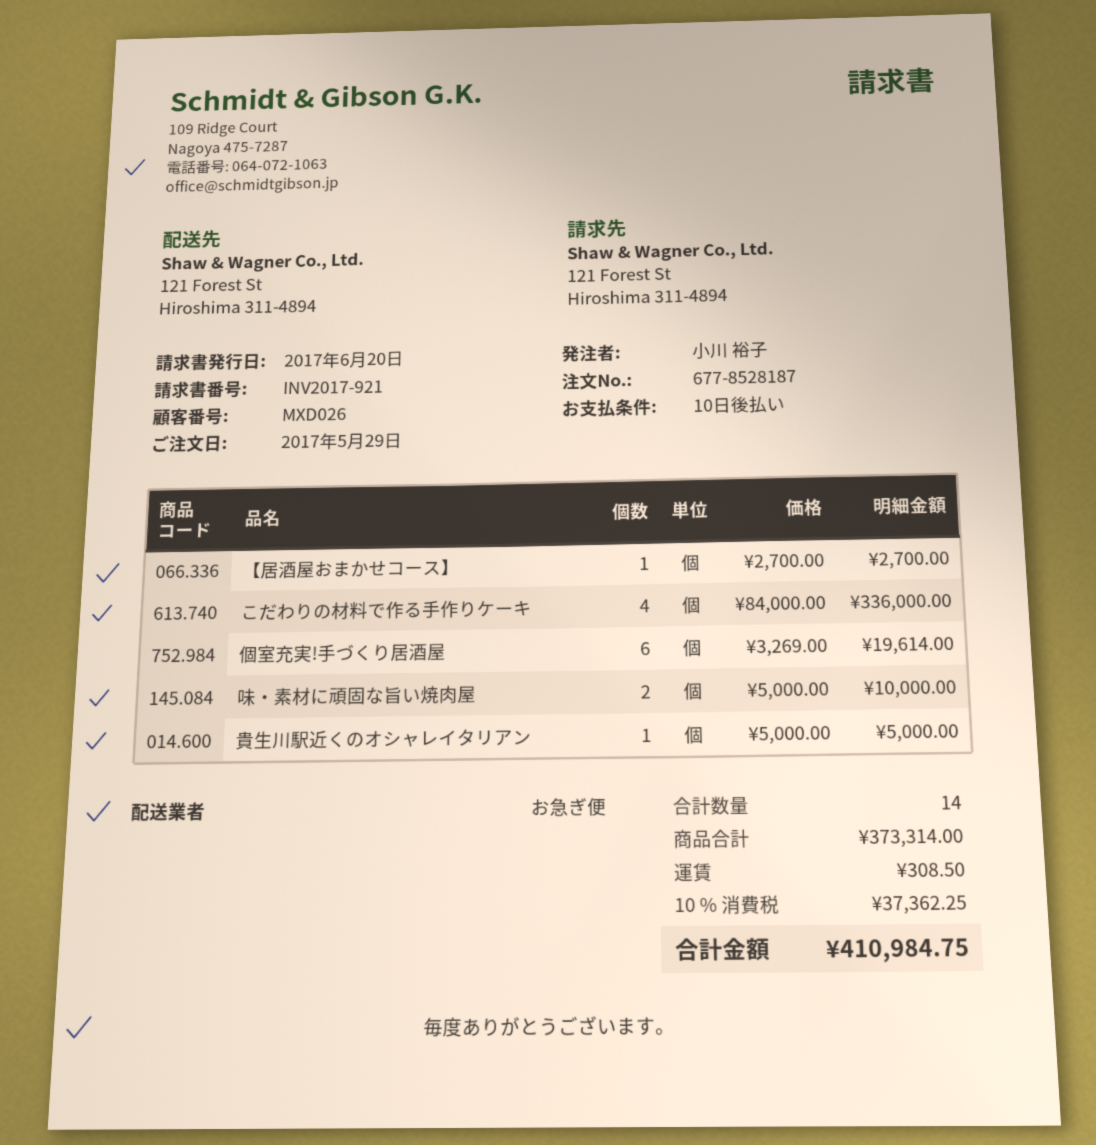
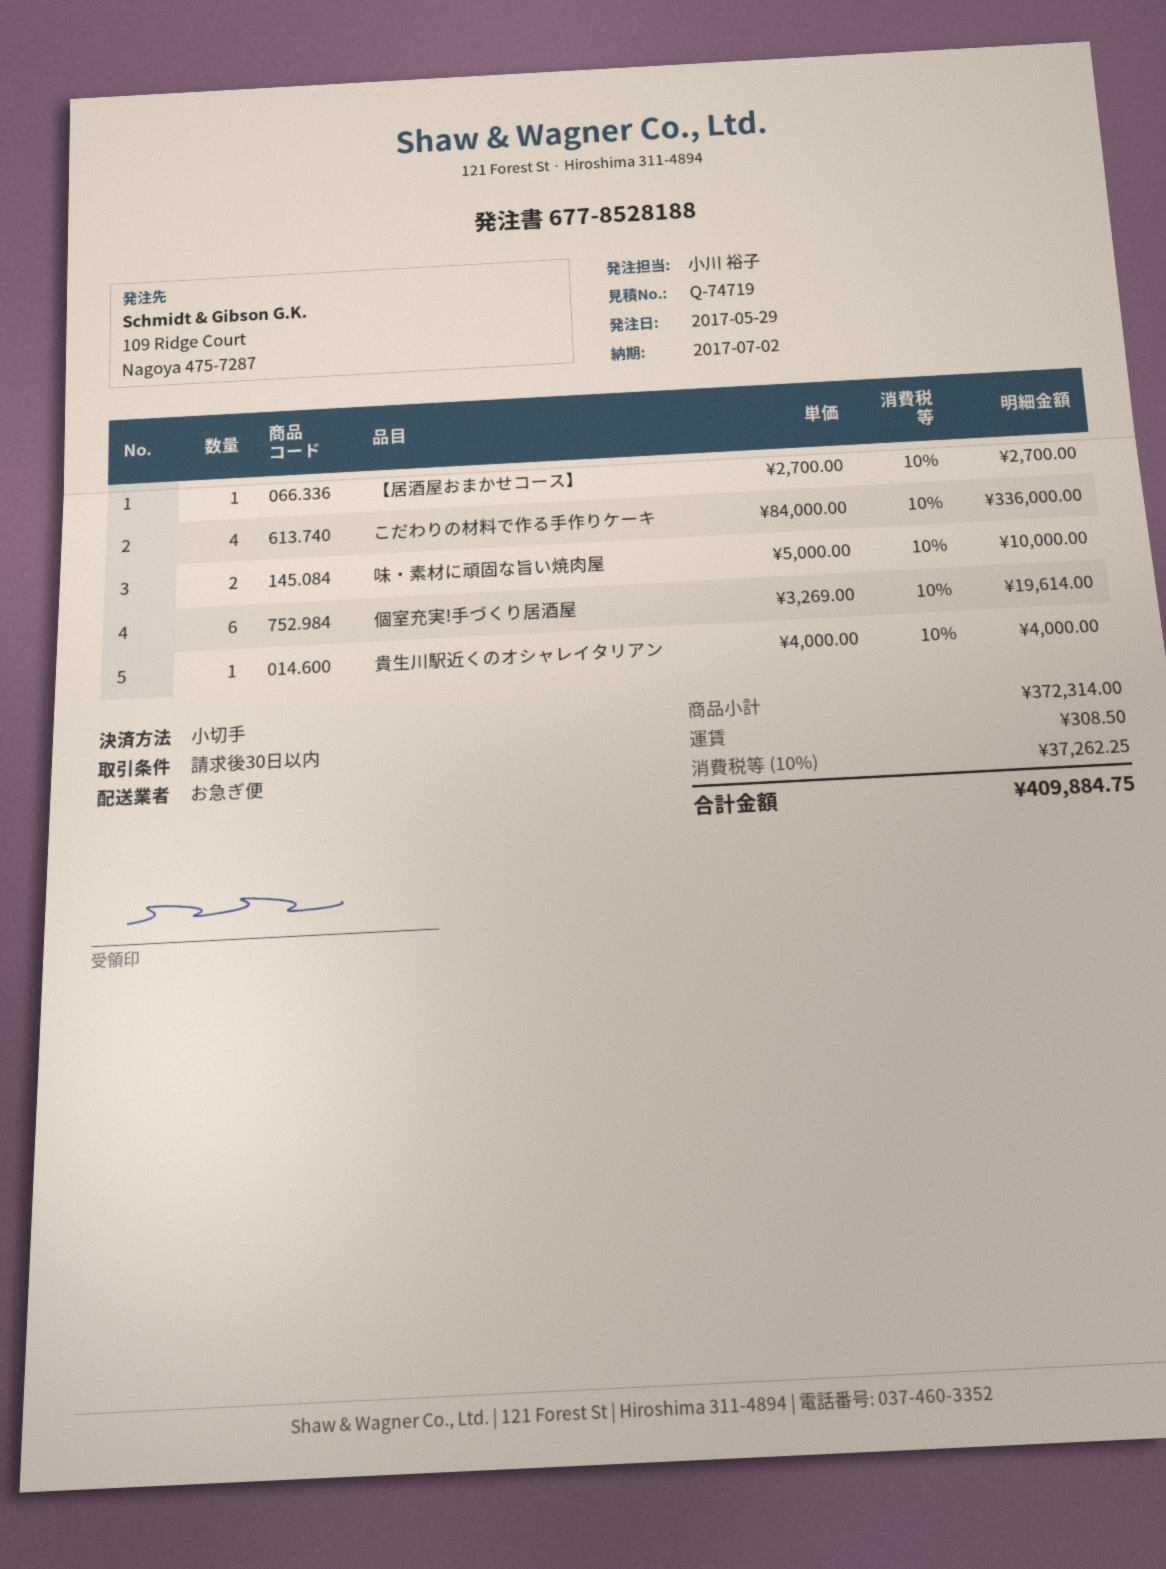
order number: 677-8528187 -> 677-8528188
payment terms: 10 days -> 30 days
貴生川駅近くのオシャレイタリアン: 1 x 5000.00 = 5000.00 -> 1 x 4000.00 = 4000.00
subtotal: 373314.00 -> 372314.00
tax: 10% = 37362.25 -> 10% = 37262.25
total: 410984.75 -> 409884.75

